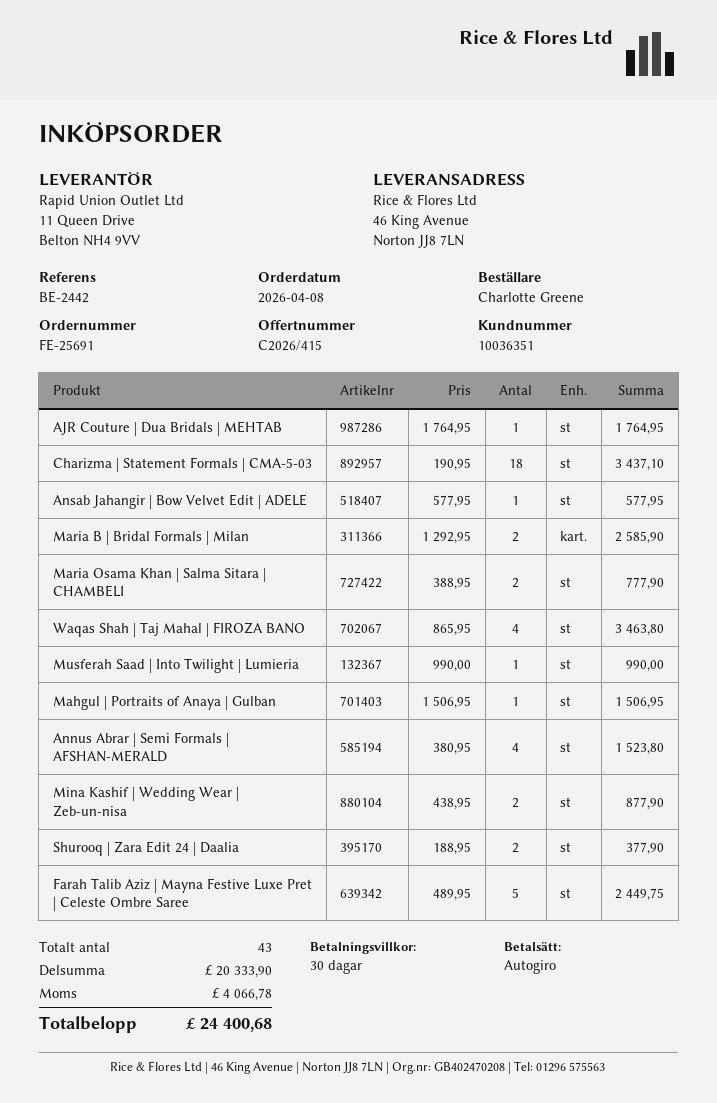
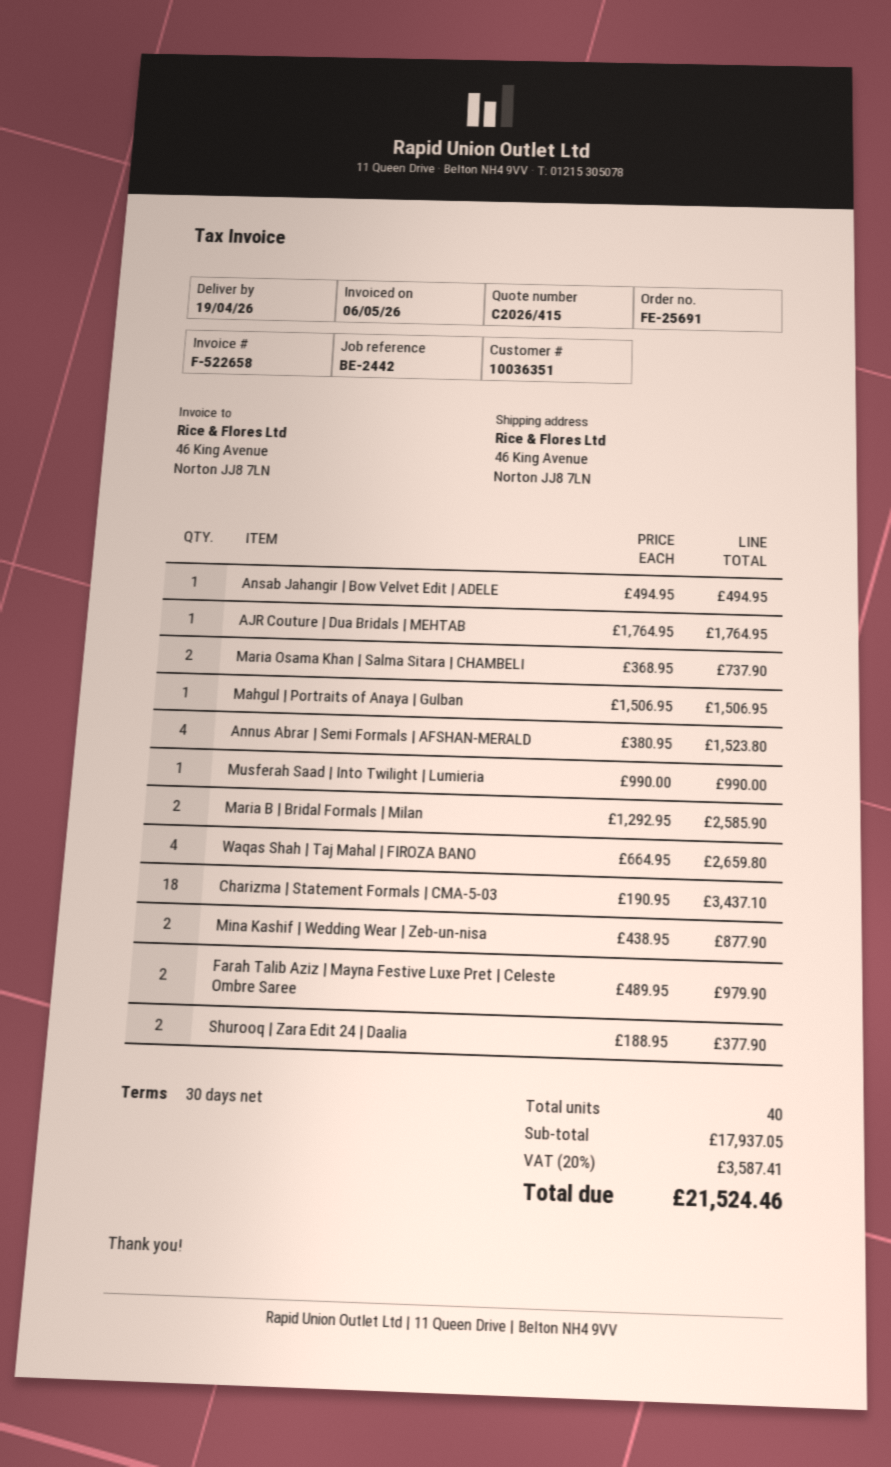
Ansab Jahangir | Bow Velvet Edit | ADELE: 1 x 577.95 = 577.95 -> 1 x 494.95 = 494.95
Maria Osama Khan | Salma Sitara | CHAMBELI: 2 x 388.95 = 777.90 -> 2 x 368.95 = 737.90
Waqas Shah | Taj Mahal | FIROZA BANO: 4 x 865.95 = 3463.80 -> 4 x 664.95 = 2659.80
Farah Talib Aziz | Mayna Festive Luxe Pret | Celeste Ombre Saree: 5 x 489.95 = 2449.75 -> 2 x 489.95 = 979.90
total quantity: 43 -> 40
subtotal: 20333.90 -> 17937.05
tax: 4066.78 -> 3587.41
total: 24400.68 -> 21524.46

